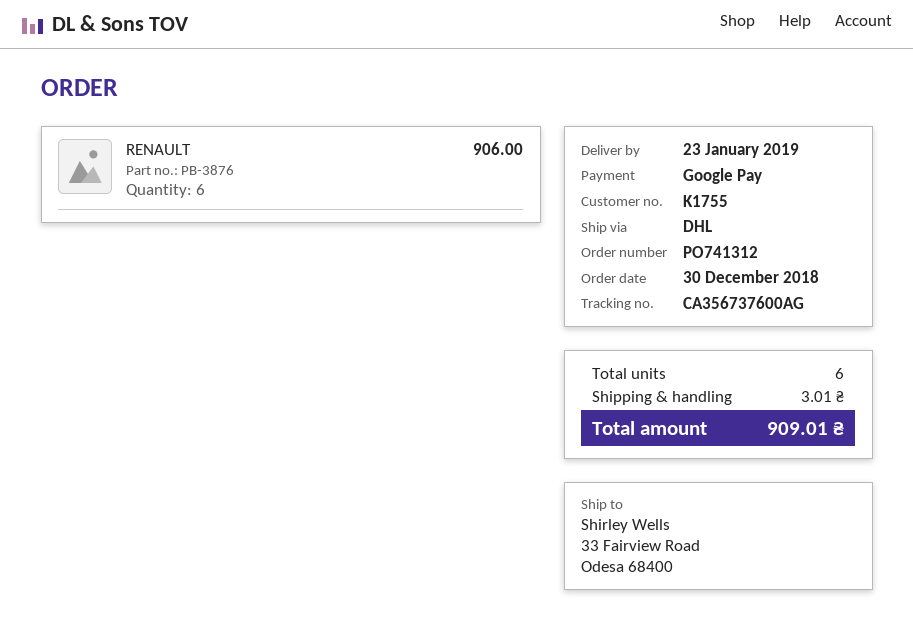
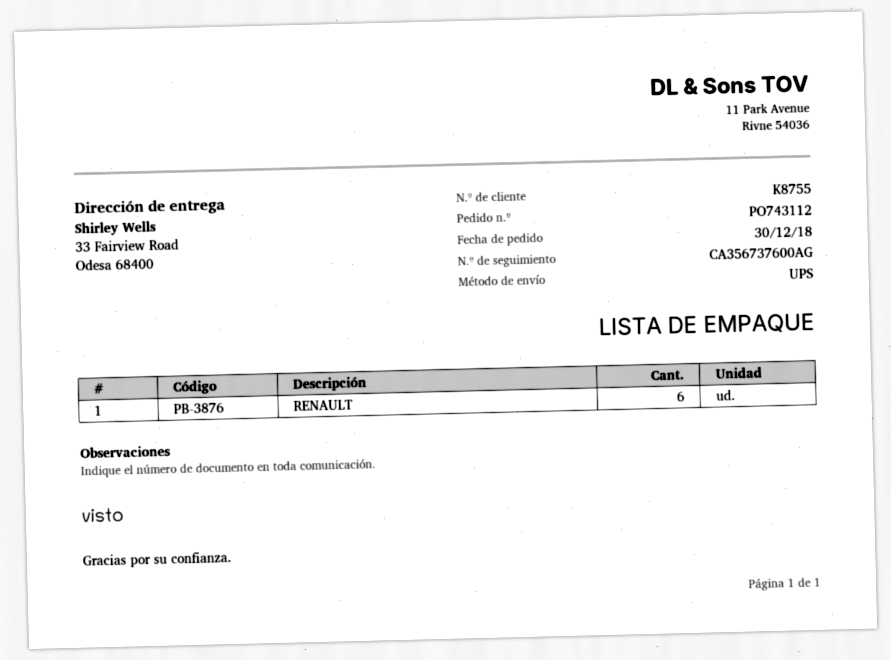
order number: PO741312 -> PO743112
customer number: K1755 -> K8755
shipping method: DHL -> UPS

